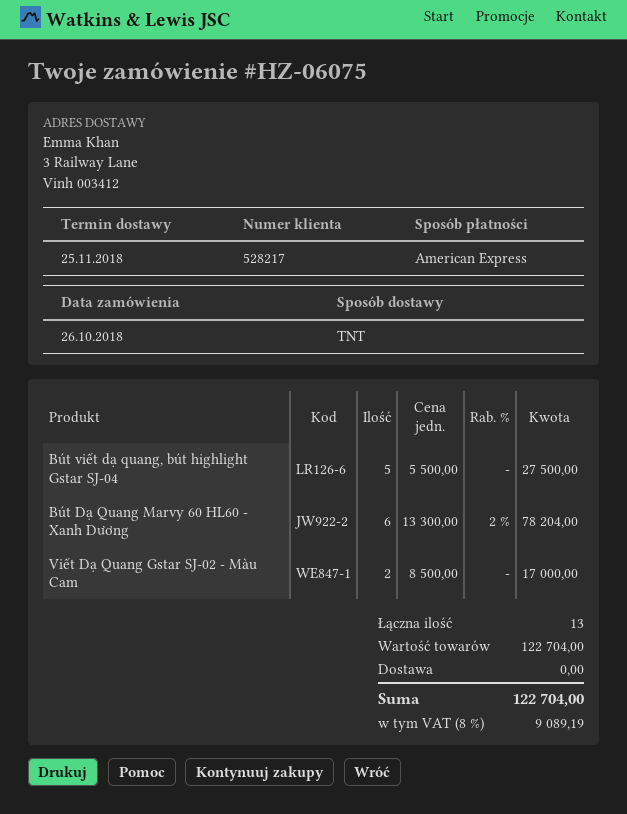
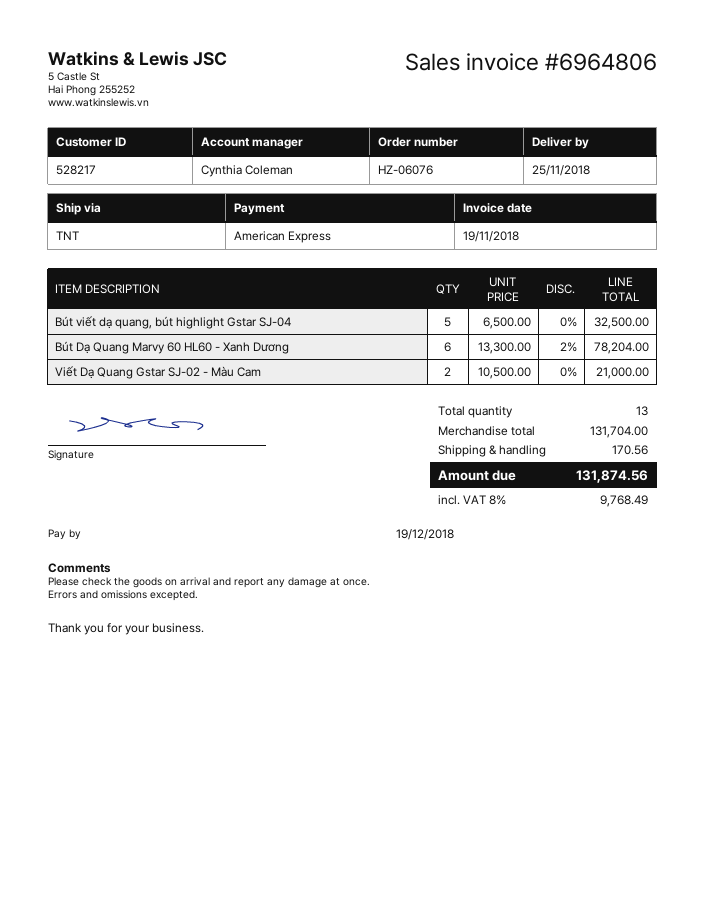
order number: HZ-06075 -> HZ-06076
Bút viết dạ quang, bút highlight Gstar SJ-04: 5 x 5500.00 = 27500.00 -> 5 x 6500.00 = 32500.00
Viết Dạ Quang Gstar SJ-02 - Màu Cam: 2 x 8500.00 = 17000.00 -> 2 x 10500.00 = 21000.00
subtotal: 122704.00 -> 131704.00
shipping: 0.00 -> 170.56
tax: 8% = 9089.19 -> 8% = 9768.49
total: 122704.00 -> 131874.56

